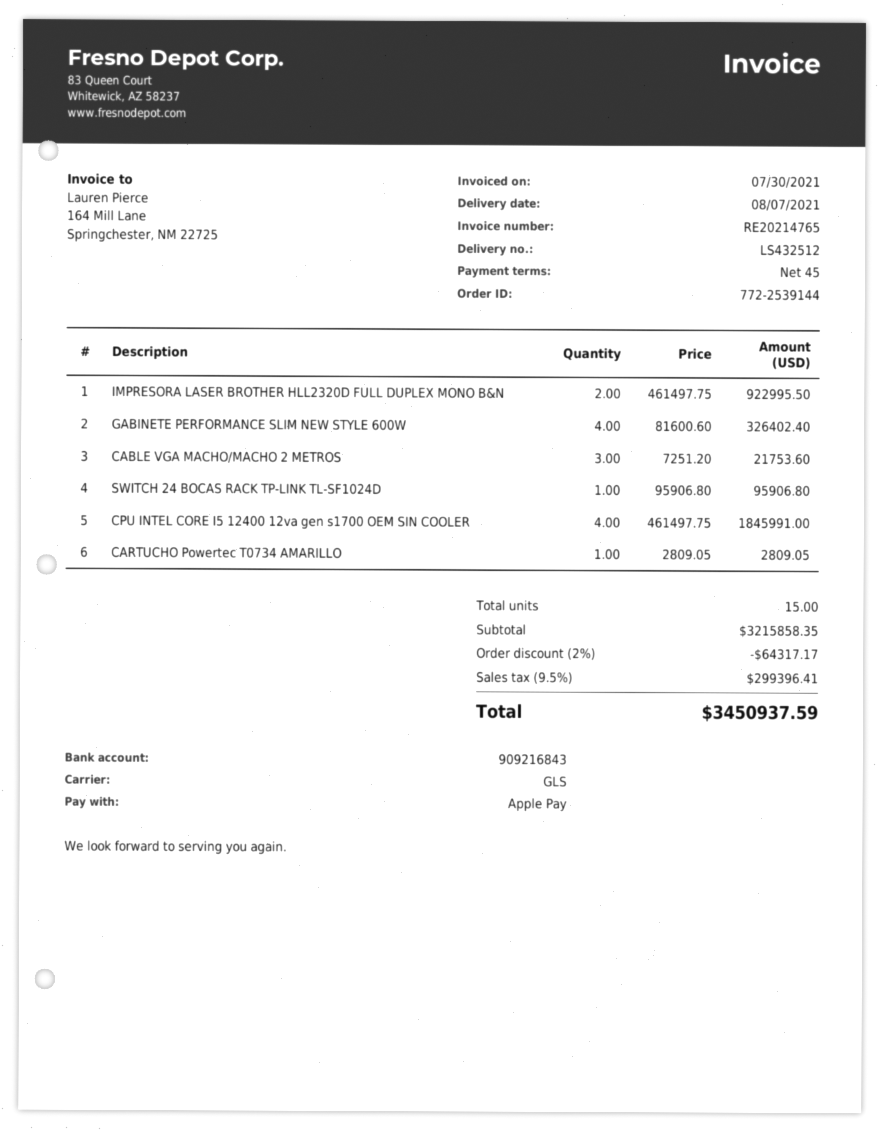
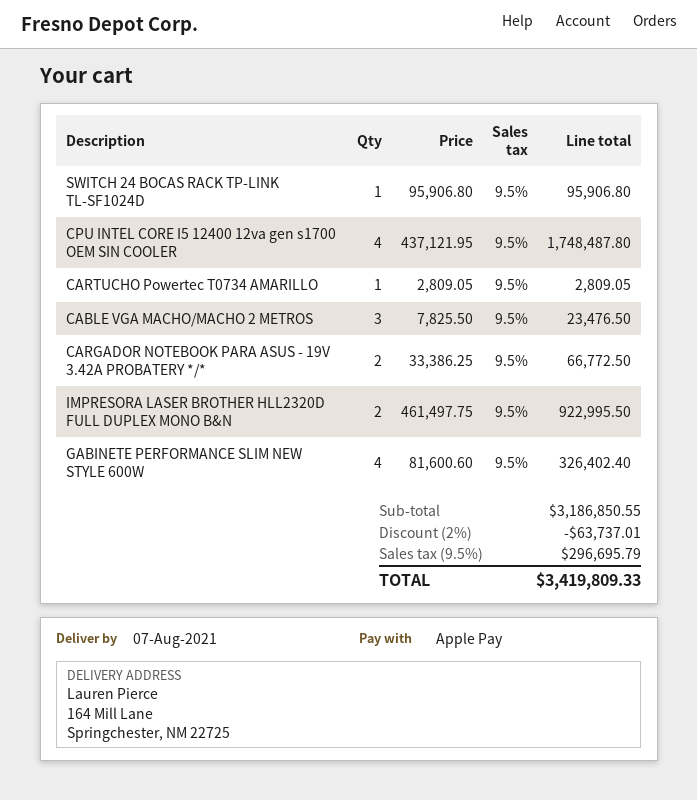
CABLE VGA MACHO/MACHO 2 METROS: 3 x 7251.20 = 21753.60 -> 3 x 7825.50 = 23476.50
CPU INTEL CORE I5 12400 12va gen s1700 OEM SIN COOLER: 4 x 461497.75 = 1845991.00 -> 4 x 437121.95 = 1748487.80
CARGADOR NOTEBOOK PARA ASUS - 19V 3.42A PROBATERY */*: none -> 2 x 33386.25 = 66772.50
subtotal: 3215858.35 -> 3186850.55
discount: 2% = 64317.17 -> 2% = 63737.01
tax: 9.5% = 299396.41 -> 9.5% = 296695.79
total: 3450937.59 -> 3419809.33

